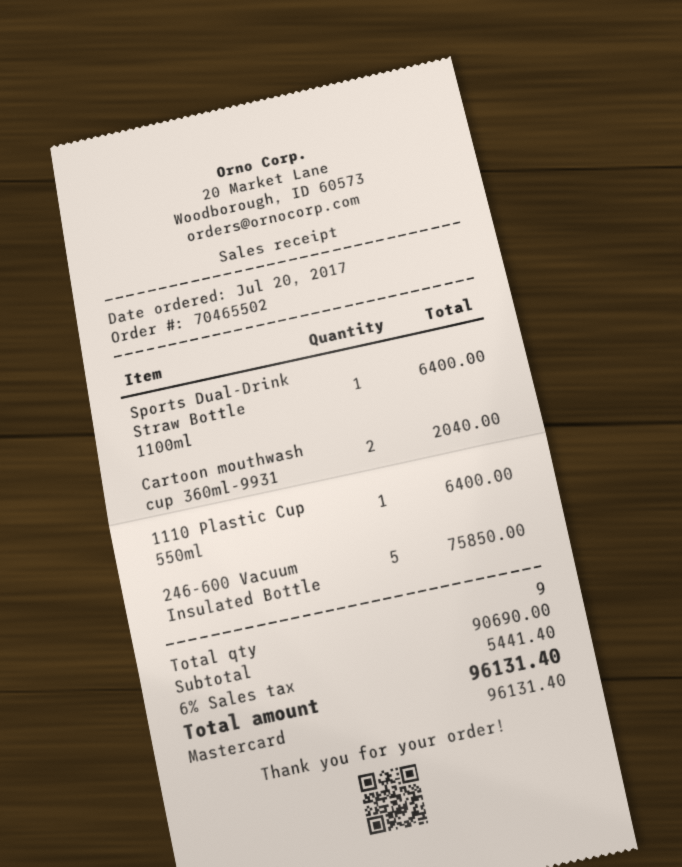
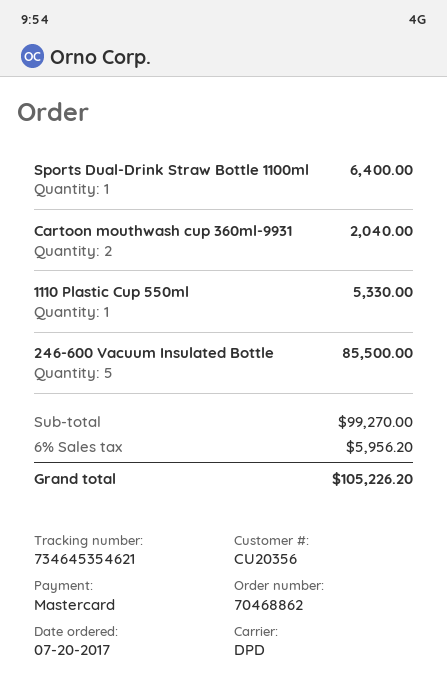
order number: 70465502 -> 70468862
1110 Plastic Cup 550ml: 1 for 6400.00 -> 1 for 5330.00
246-600 Vacuum Insulated Bottle: 5 for 75850.00 -> 5 for 85500.00
subtotal: 90690.00 -> 99270.00
tax: 6% = 5441.40 -> 6% = 5956.20
total: 96131.40 -> 105226.20

